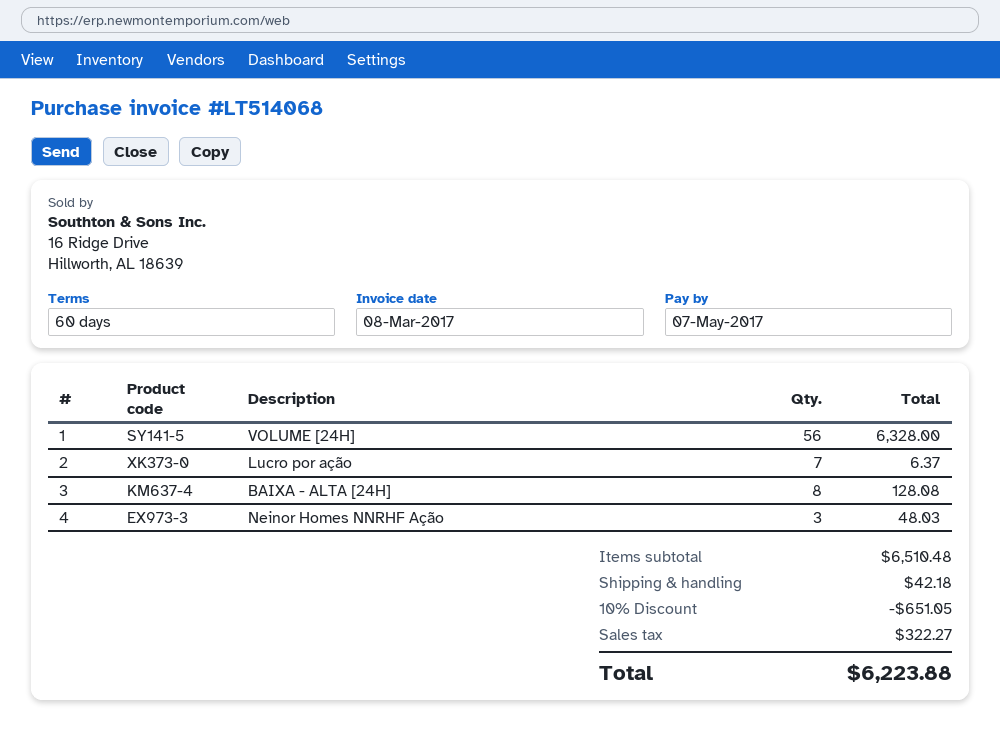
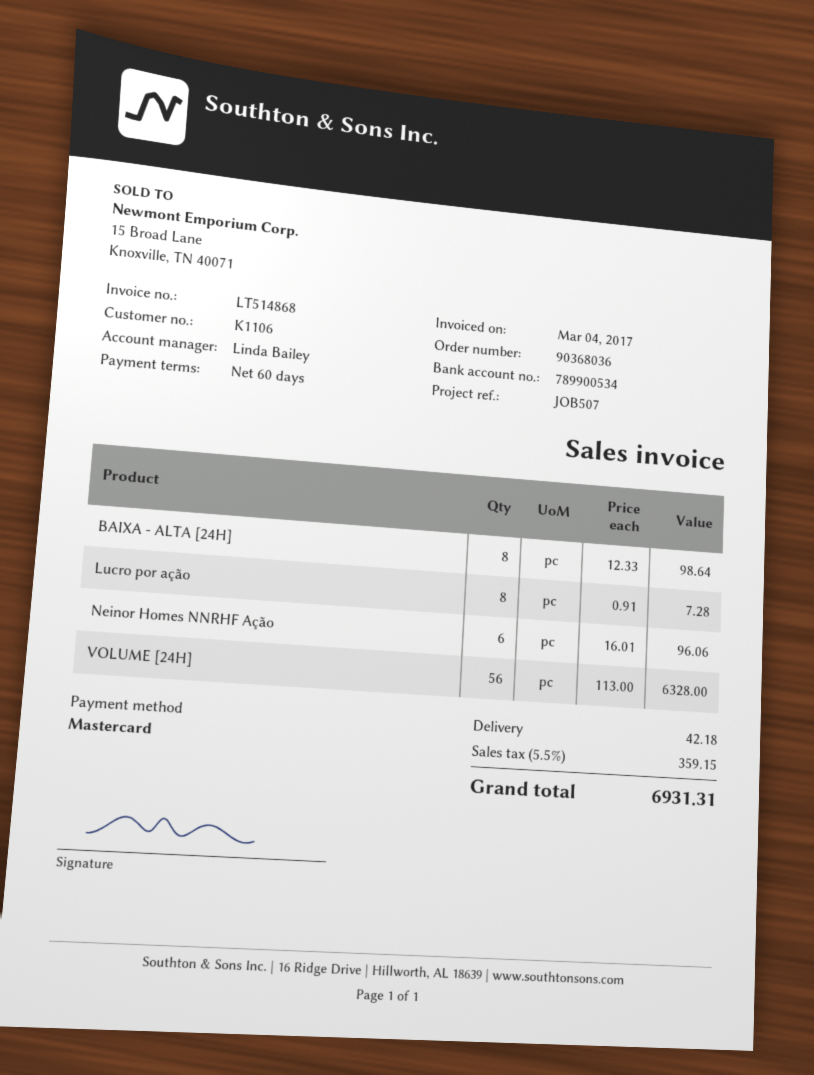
invoice number: LT514068 -> LT514868
invoice date: 2017-03-08 -> 2017-03-04
Lucro por ação: 7 for 6.37 -> 8 for 7.28
BAIXA - ALTA [24H]: 8 for 128.08 -> 8 for 98.64
Neinor Homes NNRHF Ação: 3 for 48.03 -> 6 for 96.06
discount: 10% = 651.05 -> none
tax: 322.27 -> 359.15
total: 6223.88 -> 6931.31

